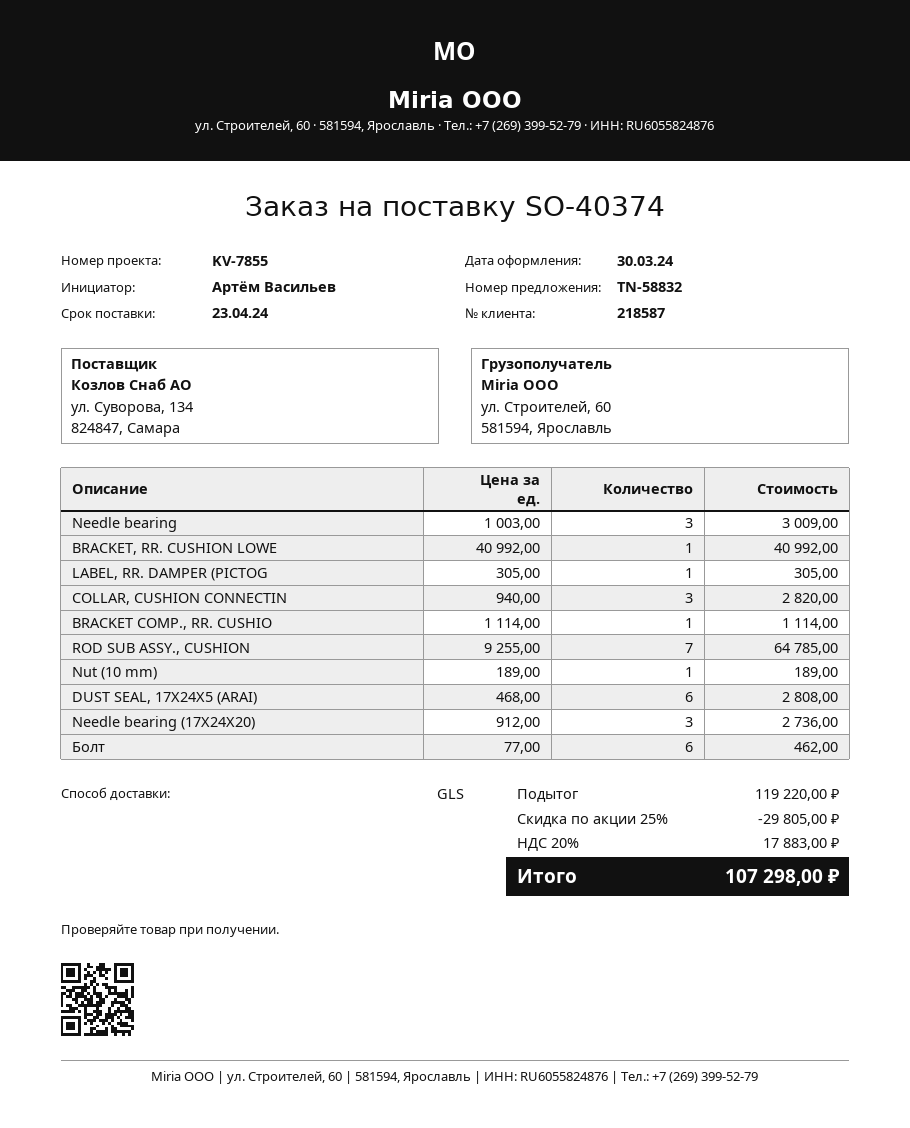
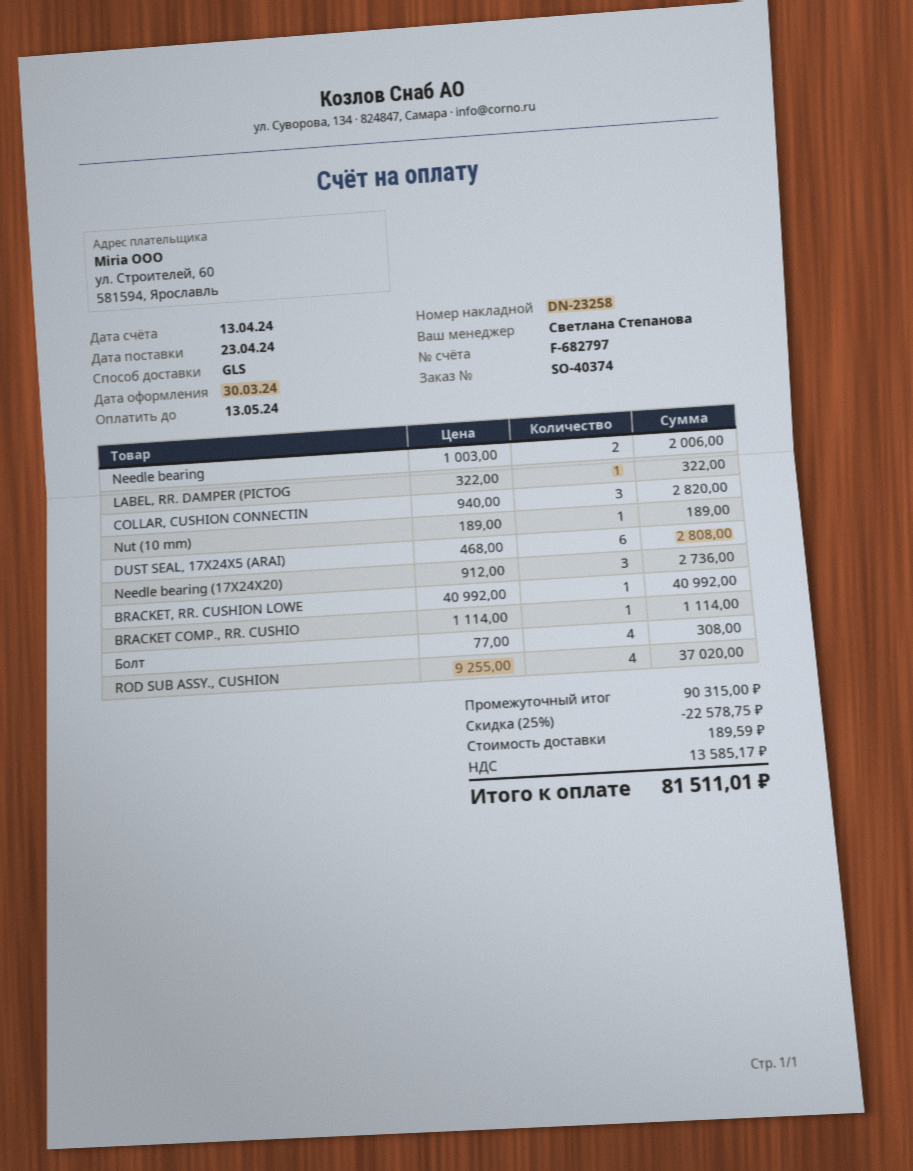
Needle bearing: 3 x 1003.00 = 3009.00 -> 2 x 1003.00 = 2006.00
LABEL, RR. DAMPER (PICTOG: 1 x 305.00 = 305.00 -> 1 x 322.00 = 322.00
ROD SUB ASSY., CUSHION: 7 x 9255.00 = 64785.00 -> 4 x 9255.00 = 37020.00
Болт: 6 x 77.00 = 462.00 -> 4 x 77.00 = 308.00
subtotal: 119220.00 -> 90315.00
discount: 25% = 29805.00 -> 25% = 22578.75
shipping: none -> 189.59
tax: 17883.00 -> 13585.17
total: 107298.00 -> 81511.01

